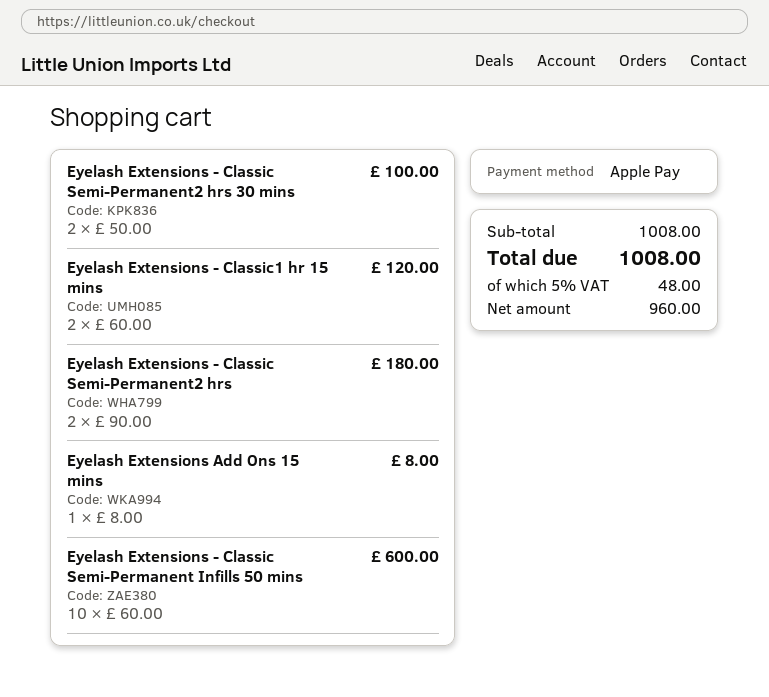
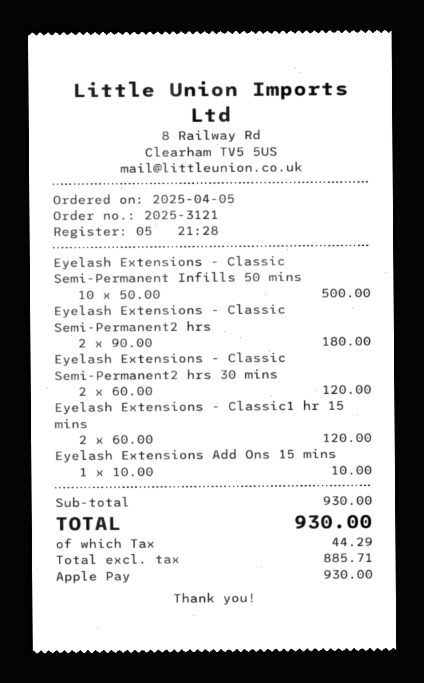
Eyelash Extensions - Classic Semi-Permanent2 hrs 30 mins: 2 x 50.00 = 100.00 -> 2 x 60.00 = 120.00
Eyelash Extensions Add Ons 15 mins: 1 x 8.00 = 8.00 -> 1 x 10.00 = 10.00
Eyelash Extensions - Classic Semi-Permanent Infills 50 mins: 10 x 60.00 = 600.00 -> 10 x 50.00 = 500.00
subtotal: 1008.00 -> 930.00
net: 960.00 -> 885.71
tax: 48.00 -> 44.29
total: 1008.00 -> 930.00

